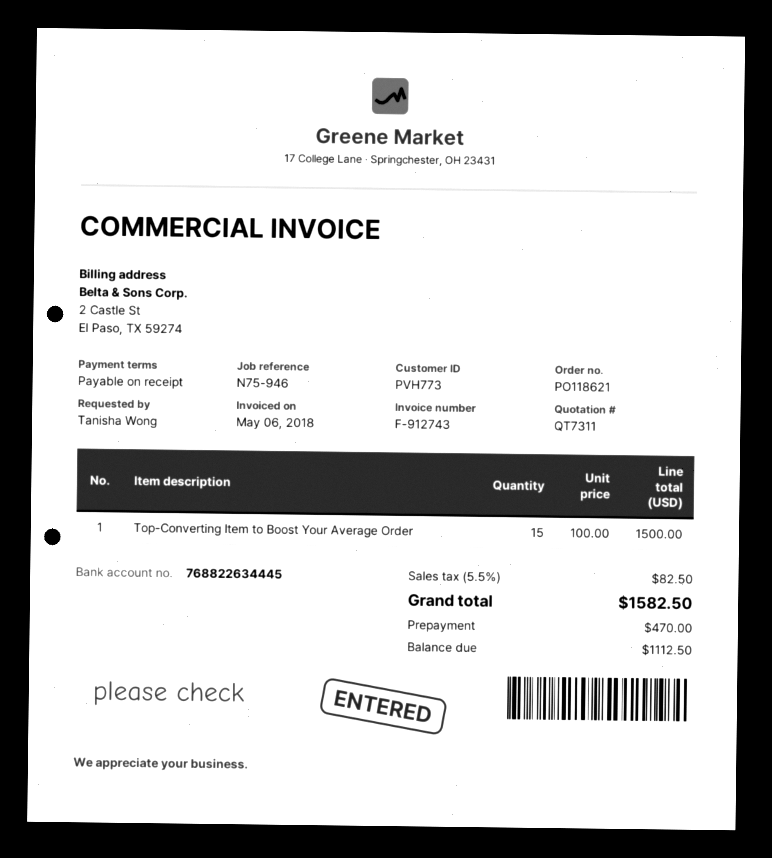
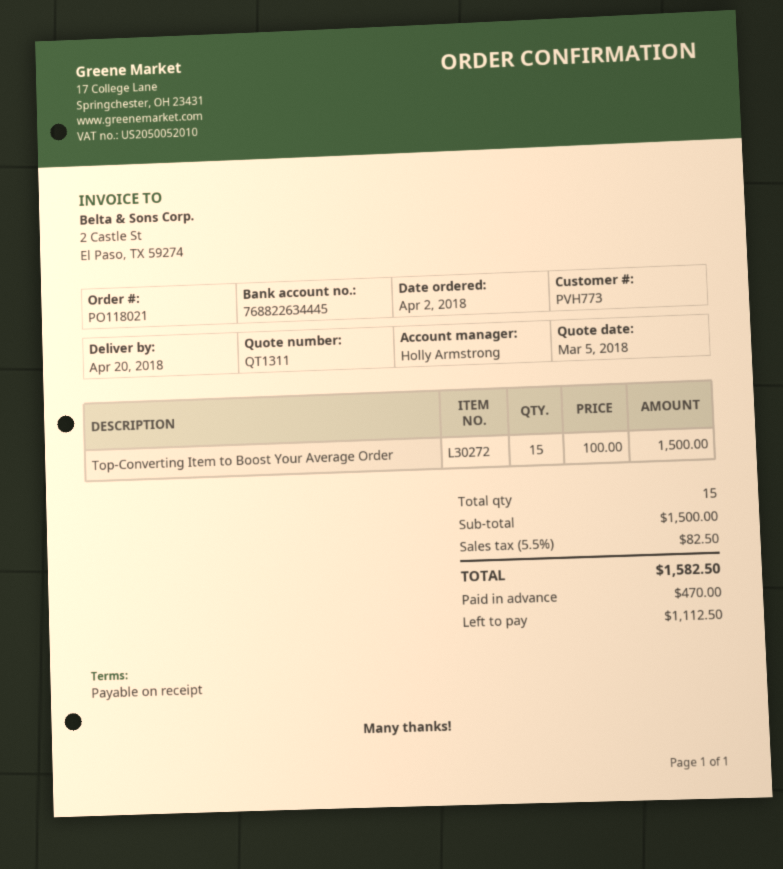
quote number: QT7311 -> QT1311
order number: PO118621 -> PO118021

